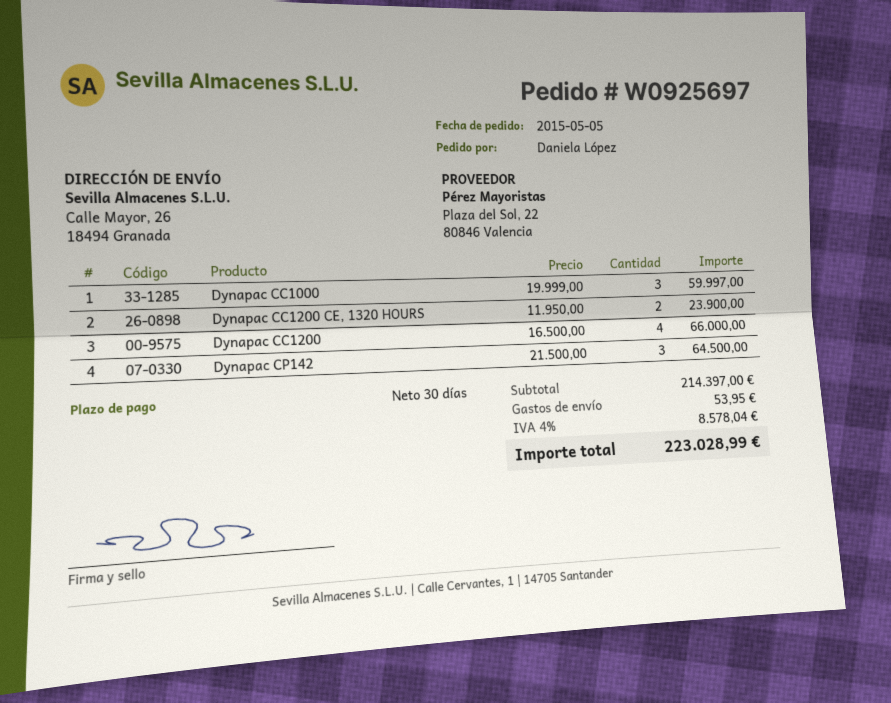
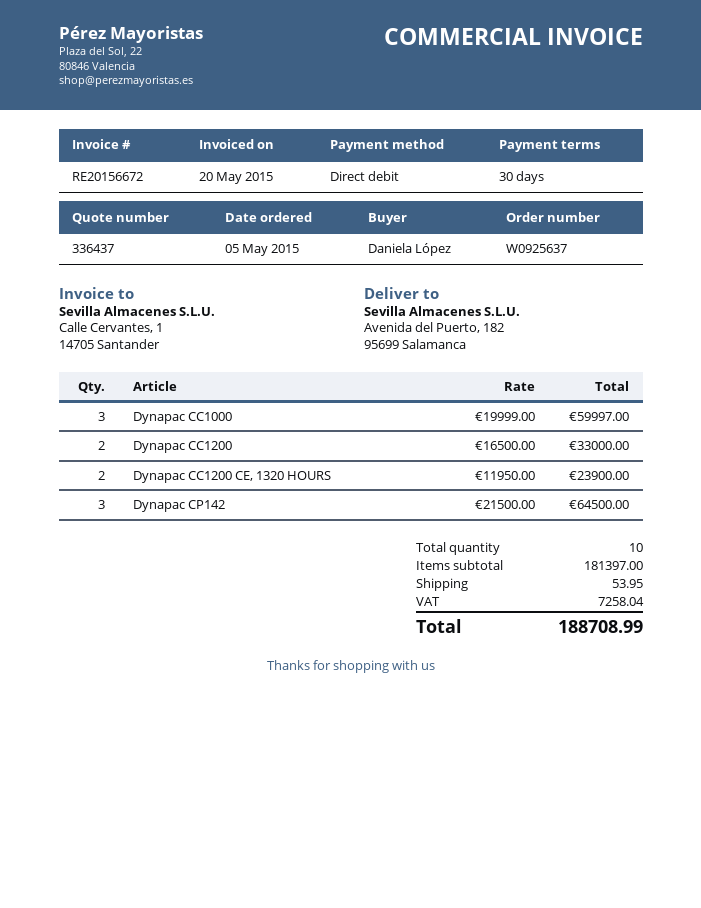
order number: W0925697 -> W0925637
ship to: Calle Mayor, 26, 18494 Granada -> Avenida del Puerto, 182, 95699 Salamanca
Dynapac CC1200: 4 x 16500.00 = 66000.00 -> 2 x 16500.00 = 33000.00
subtotal: 214397.00 -> 181397.00
tax: 8578.04 -> 7258.04
total: 223028.99 -> 188708.99

